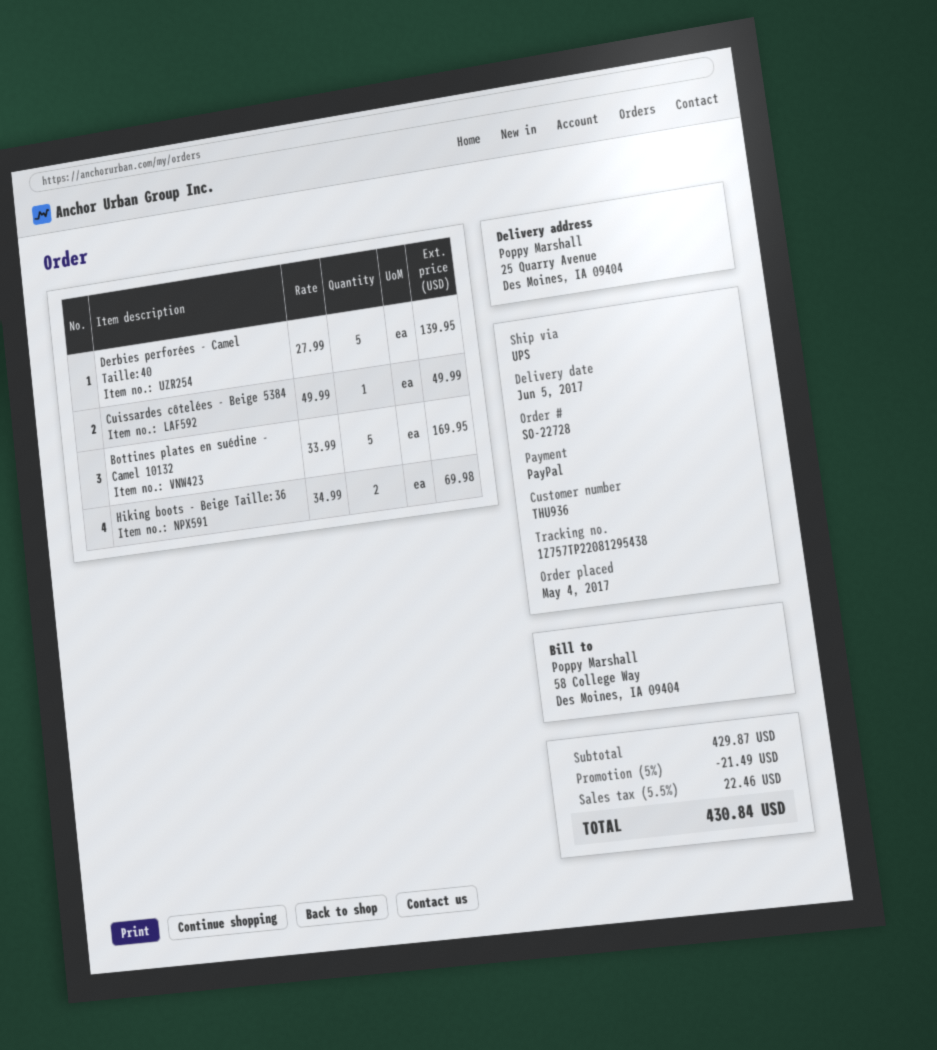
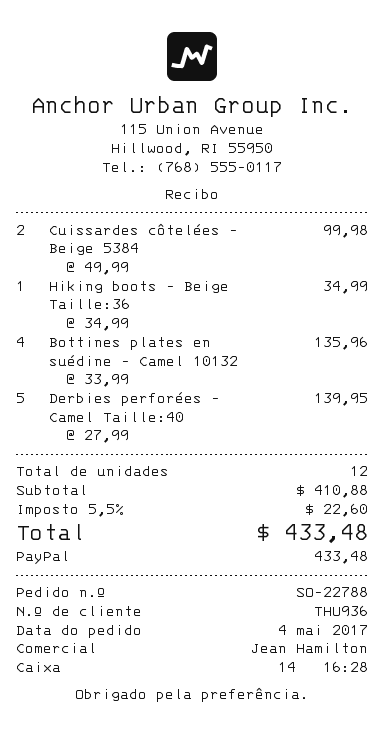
order number: SO-22728 -> SO-22788
Cuissardes côtelées - Beige 5384: 1 x 49.99 = 49.99 -> 2 x 49.99 = 99.98
Bottines plates en suédine - Camel 10132: 5 x 33.99 = 169.95 -> 4 x 33.99 = 135.96
Hiking boots - Beige Taille:36: 2 x 34.99 = 69.98 -> 1 x 34.99 = 34.99
subtotal: 429.87 -> 410.88
discount: 5% = 21.49 -> none
tax: 5.5% = 22.46 -> 5.5% = 22.60
total: 430.84 -> 433.48

